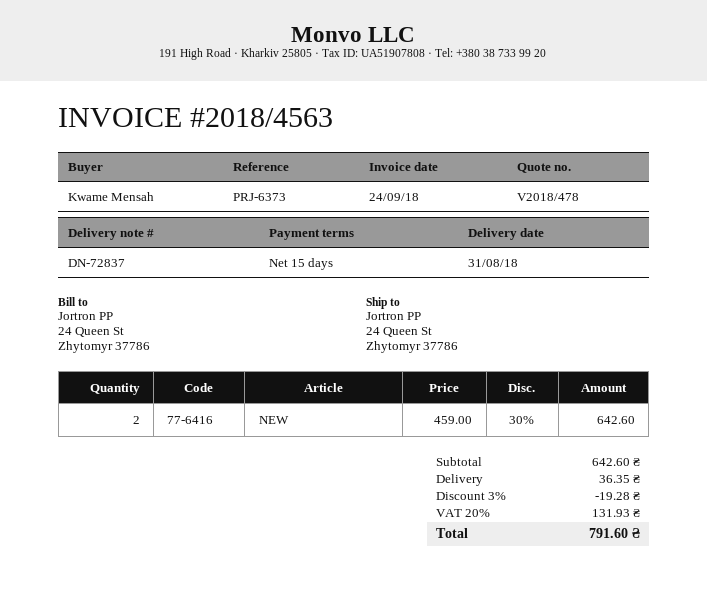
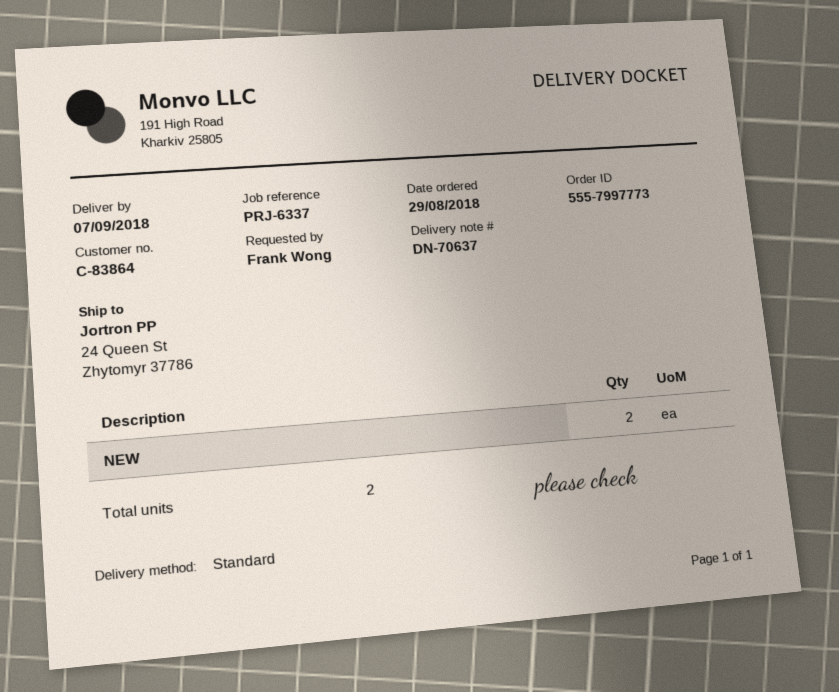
delivery note number: DN-72837 -> DN-70637
delivery date: 2018-08-31 -> 2018-09-07
reference: PRJ-6373 -> PRJ-6337
ordered by: Kwame Mensah -> Frank Wong

